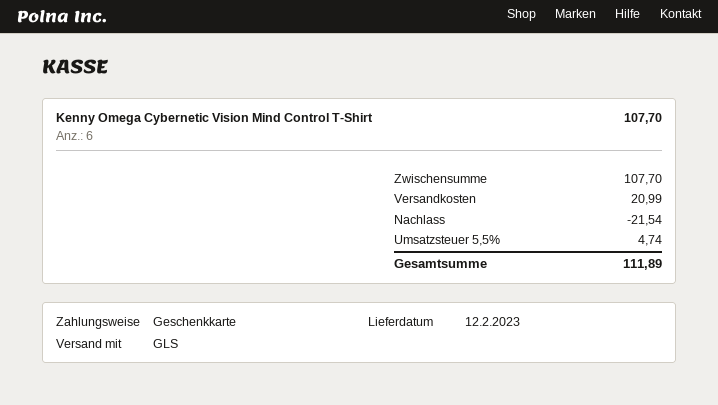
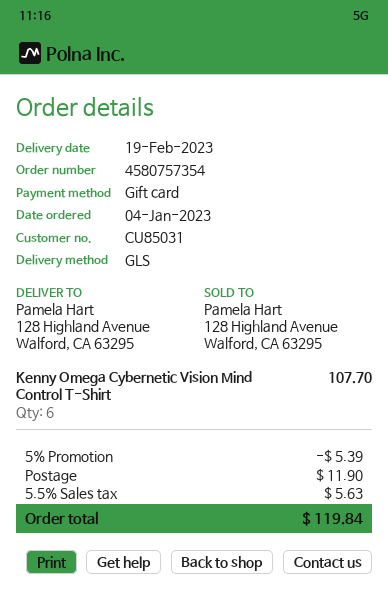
delivery date: 2023-02-12 -> 2023-02-19
discount: 21.54 -> 5.39
shipping: 20.99 -> 11.90
tax: 5.5% = 4.74 -> 5.5% = 5.63
total: 111.89 -> 119.84

